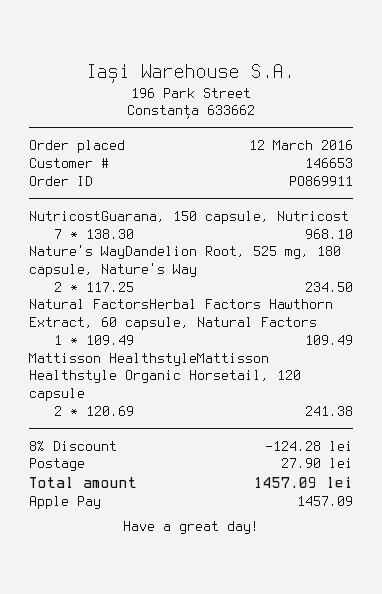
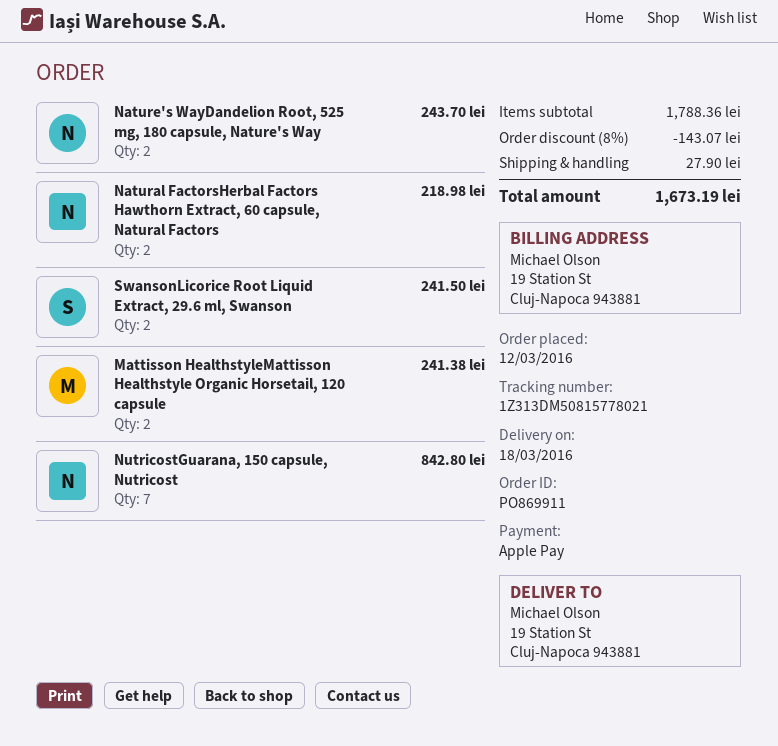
NutricostGuarana, 150 capsule, Nutricost: 7 for 968.10 -> 7 for 842.80
Nature's WayDandelion Root, 525 mg, 180 capsule, Nature's Way: 2 for 234.50 -> 2 for 243.70
Natural FactorsHerbal Factors Hawthorn Extract, 60 capsule, Natural Factors: 1 for 109.49 -> 2 for 218.98
SwansonLicorice Root Liquid Extract, 29.6 ml, Swanson: none -> 2 for 241.50
discount: 8% = 124.28 -> 8% = 143.07
total: 1457.09 -> 1673.19

